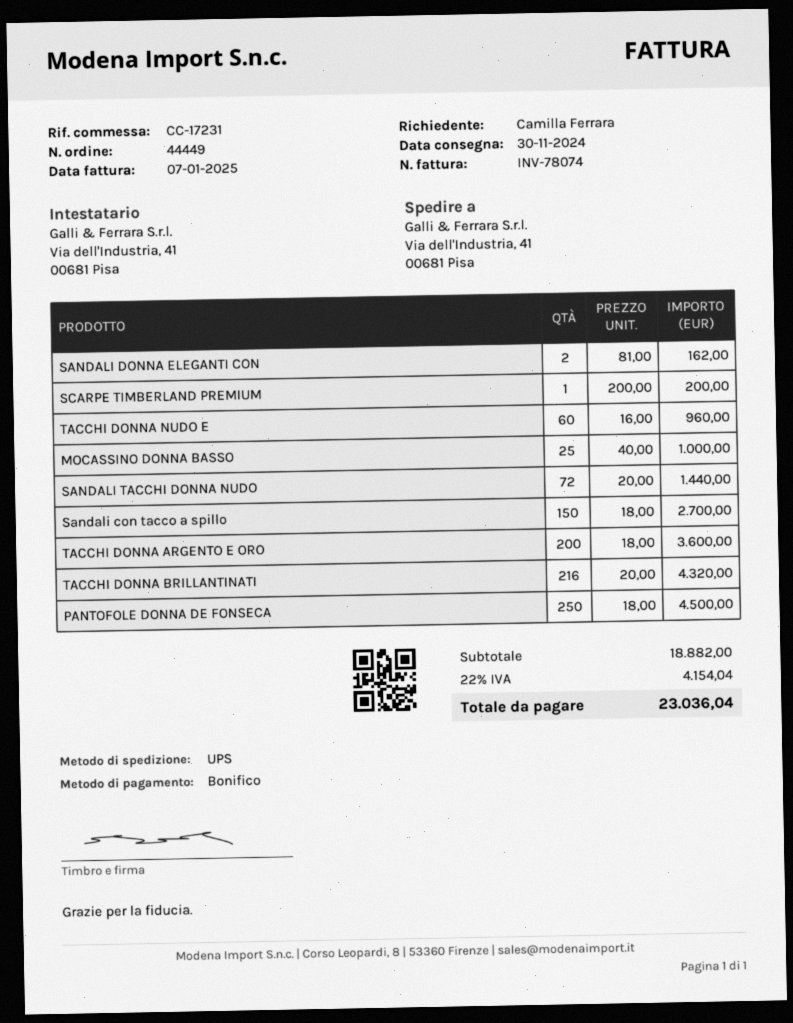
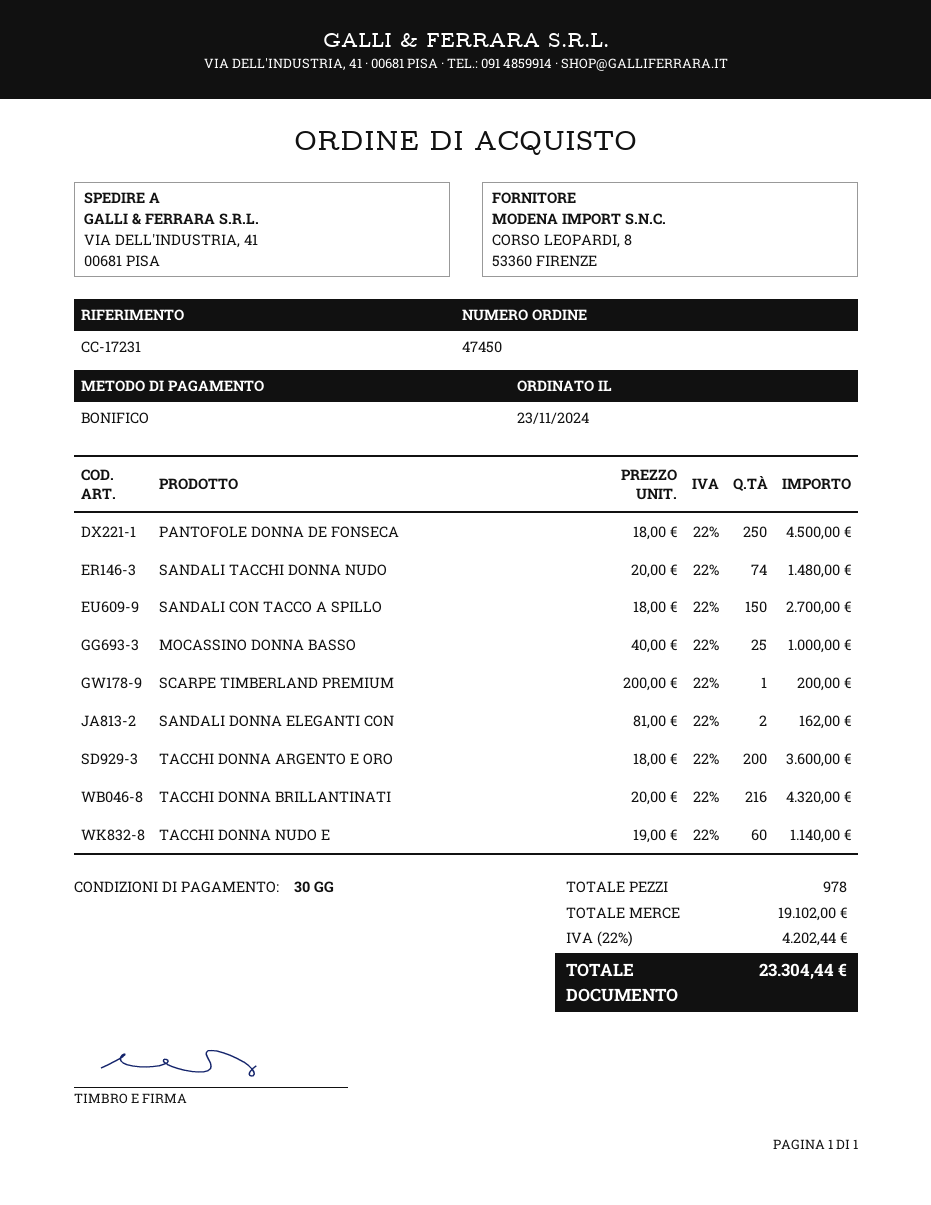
order number: 44449 -> 47450
TACCHI DONNA NUDO E: 60 x 16.00 = 960.00 -> 60 x 19.00 = 1140.00
SANDALI TACCHI DONNA NUDO: 72 x 20.00 = 1440.00 -> 74 x 20.00 = 1480.00
subtotal: 18882.00 -> 19102.00
tax: 22% = 4154.04 -> 22% = 4202.44
total: 23036.04 -> 23304.44

